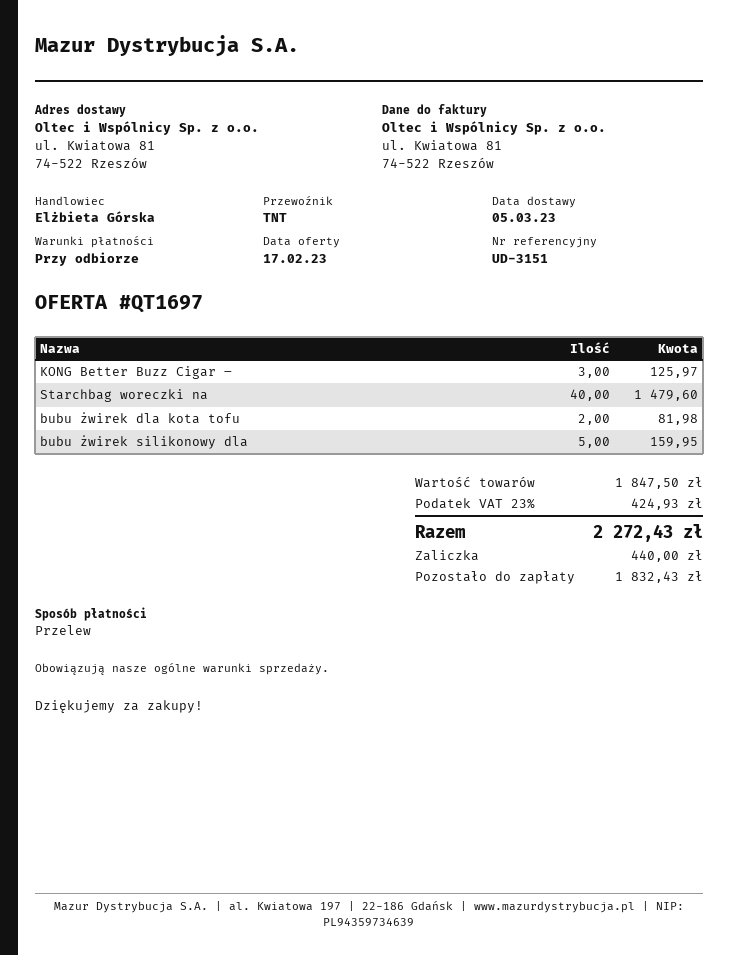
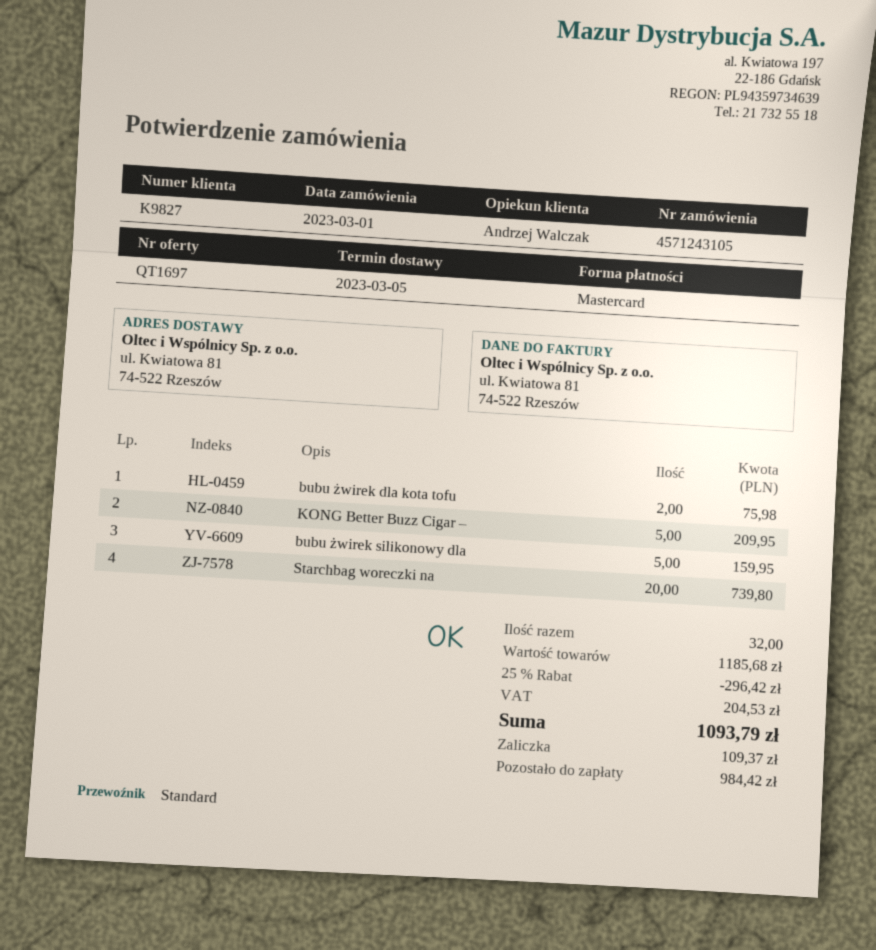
sales rep: Elżbieta Górska -> Andrzej Walczak
payment method: bank transfer -> Mastercard
shipping method: TNT -> standard
KONG Better Buzz Cigar –: 3 for 125.97 -> 5 for 209.95
Starchbag woreczki na: 40 for 1479.60 -> 20 for 739.80
bubu żwirek dla kota tofu: 2 for 81.98 -> 2 for 75.98
subtotal: 1847.50 -> 1185.68
discount: none -> 25% = 296.42
tax: 424.93 -> 204.53
total: 2272.43 -> 1093.79
deposit: 440.00 -> 109.37
balance: 1832.43 -> 984.42

